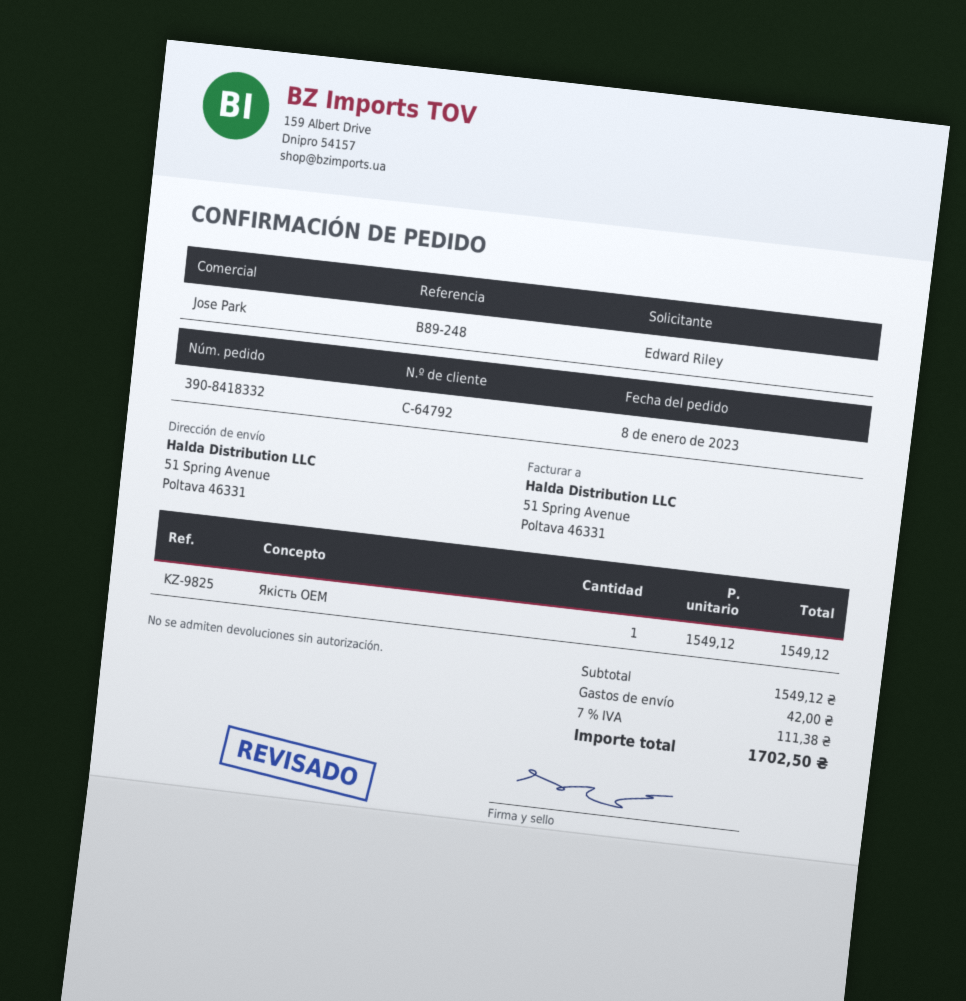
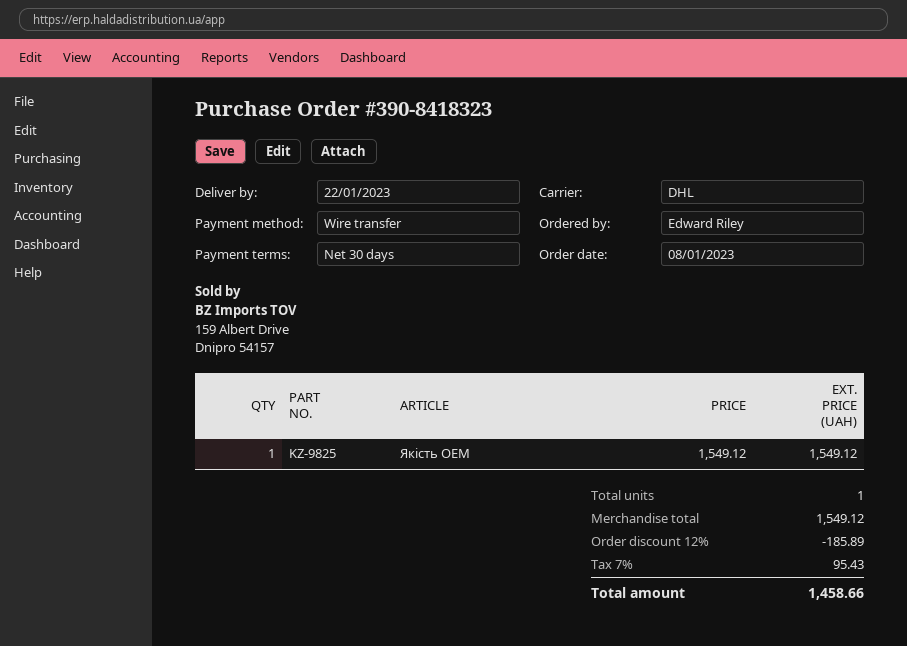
order number: 390-8418332 -> 390-8418323
discount: none -> 12% = 185.89
shipping: 42.00 -> none
tax: 7% = 111.38 -> 7% = 95.43
total: 1702.50 -> 1458.66

